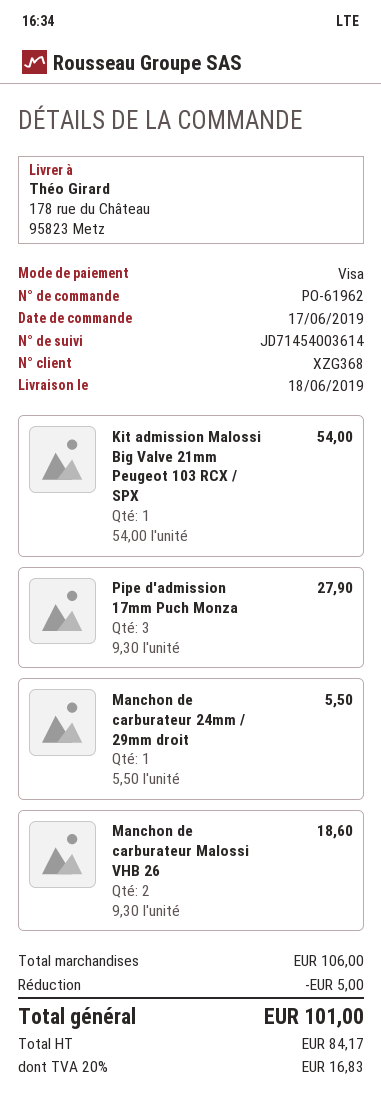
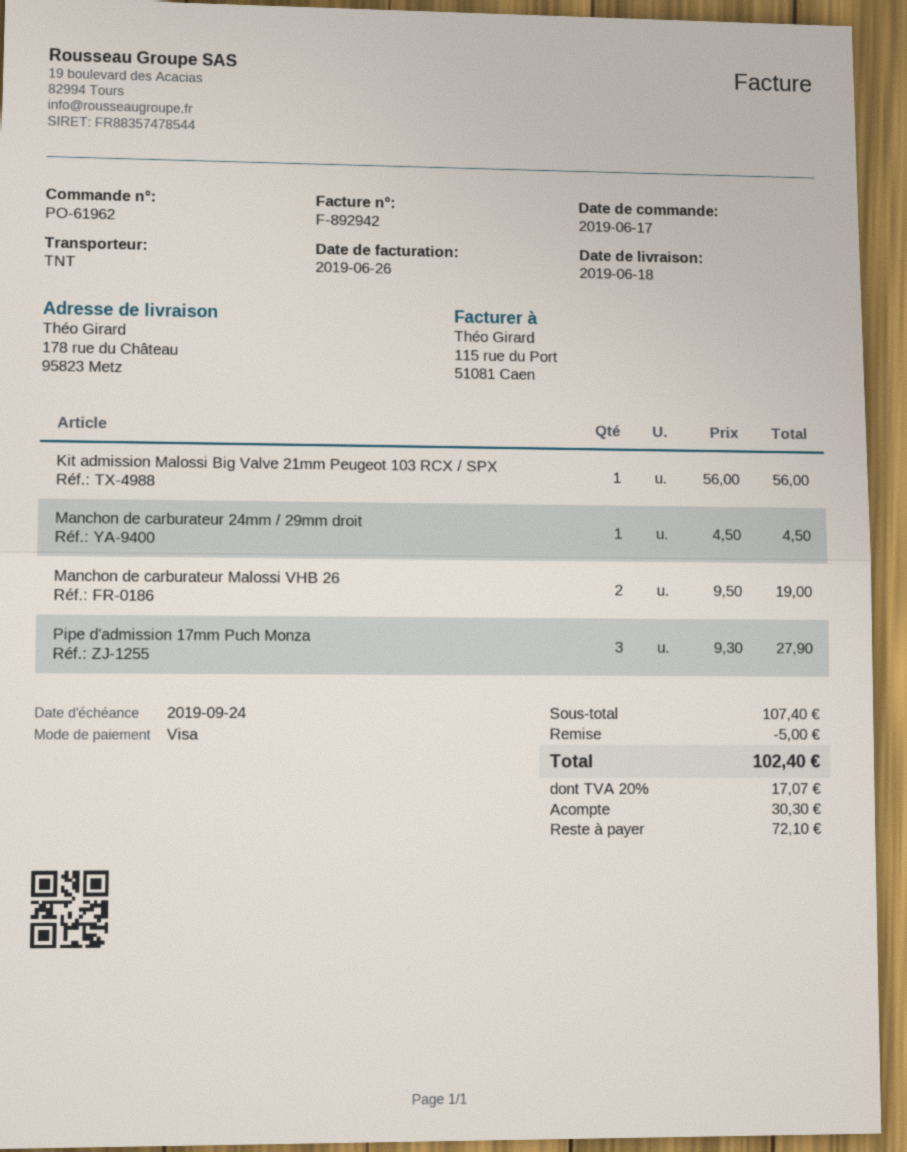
Kit admission Malossi Big Valve 21mm Peugeot 103 RCX / SPX: 1 x 54.00 = 54.00 -> 1 x 56.00 = 56.00
Manchon de carburateur 24mm / 29mm droit: 1 x 5.50 = 5.50 -> 1 x 4.50 = 4.50
Manchon de carburateur Malossi VHB 26: 2 x 9.30 = 18.60 -> 2 x 9.50 = 19.00
subtotal: 106.00 -> 107.40
tax: 20% = 16.83 -> 20% = 17.07
total: 101.00 -> 102.40

